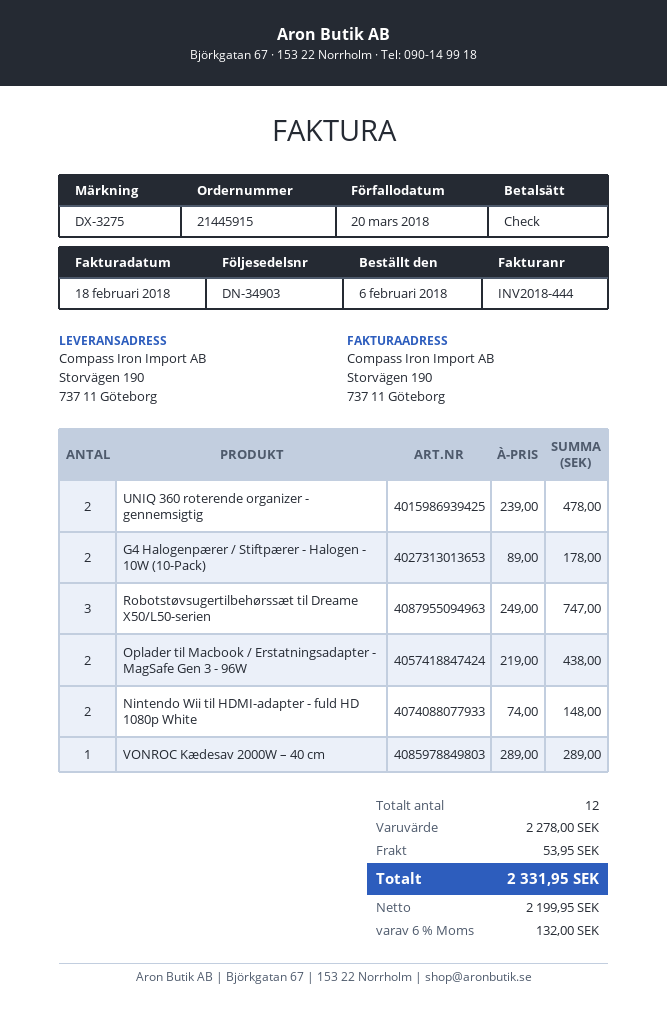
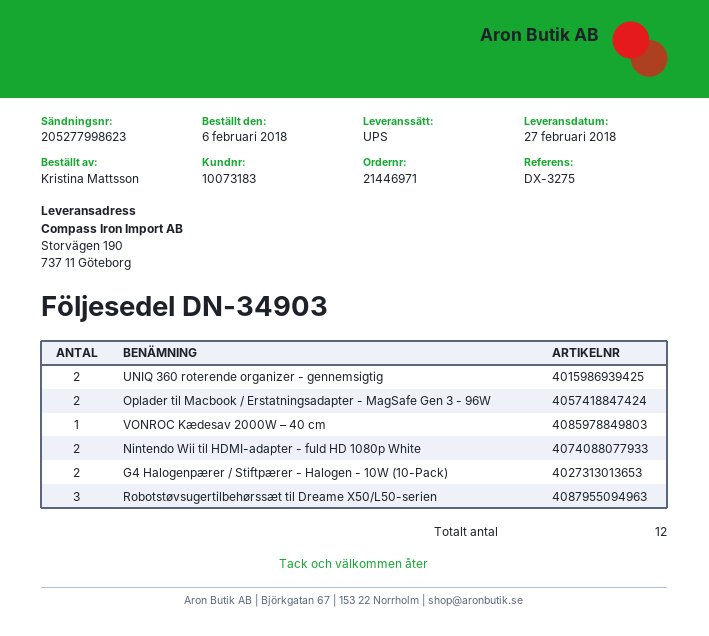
order number: 21445915 -> 21446971

